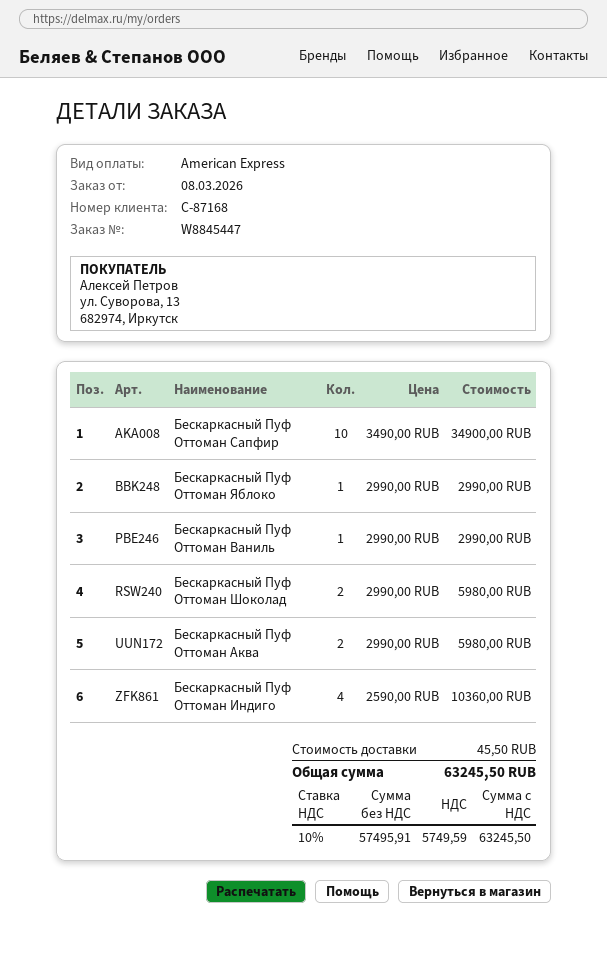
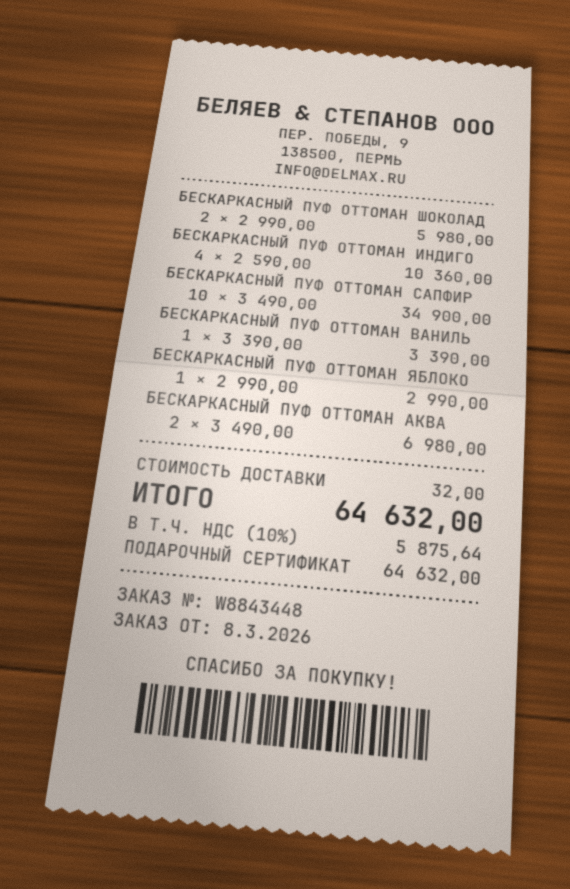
order number: W8845447 -> W8843448
payment method: American Express -> gift card
Бескаркасный Пуф Оттоман Ваниль: 1 x 2990.00 = 2990.00 -> 1 x 3390.00 = 3390.00
Бескаркасный Пуф Оттоман Аква: 2 x 2990.00 = 5980.00 -> 2 x 3490.00 = 6980.00
shipping: 45.50 -> 32.00
tax: 10% = 5749.59 -> 10% = 5875.64
total: 63245.50 -> 64632.00

